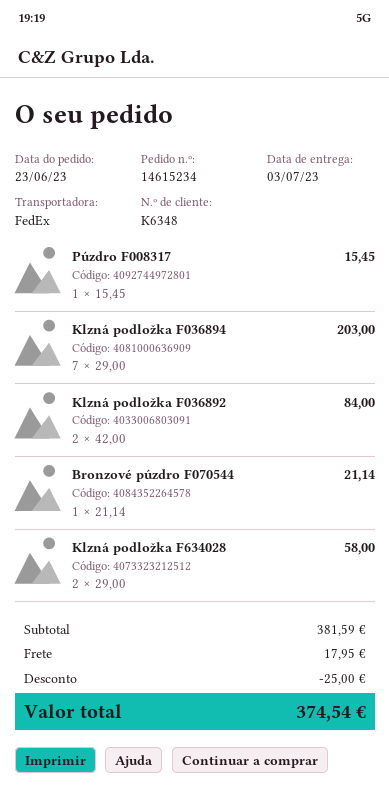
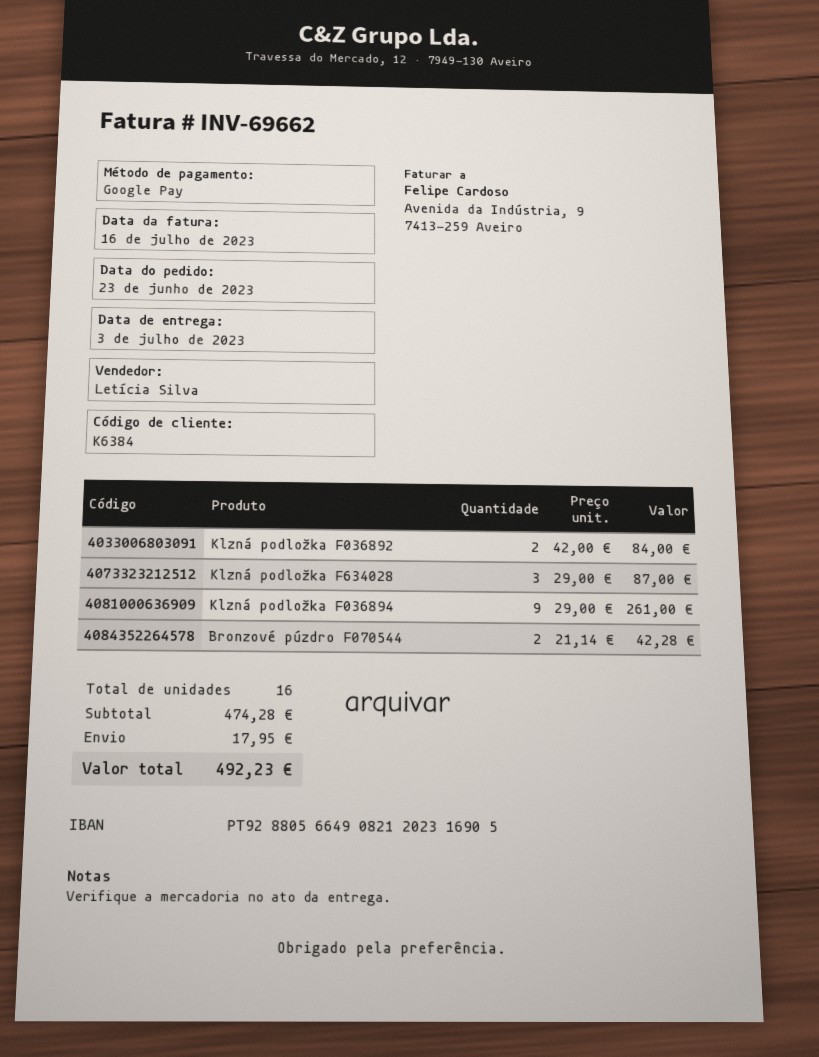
customer number: K6348 -> K6384
Púzdro F008317: 1 x 15.45 = 15.45 -> none
Klzná podložka F036894: 7 x 29.00 = 203.00 -> 9 x 29.00 = 261.00
Bronzové púzdro F070544: 1 x 21.14 = 21.14 -> 2 x 21.14 = 42.28
Klzná podložka F634028: 2 x 29.00 = 58.00 -> 3 x 29.00 = 87.00
subtotal: 381.59 -> 474.28
discount: 25.00 -> none
total: 374.54 -> 492.23

